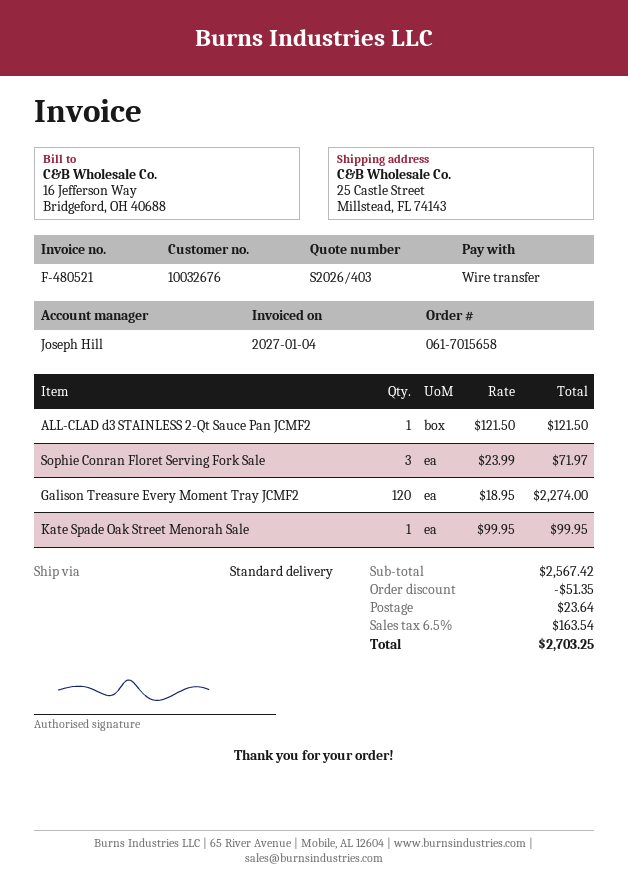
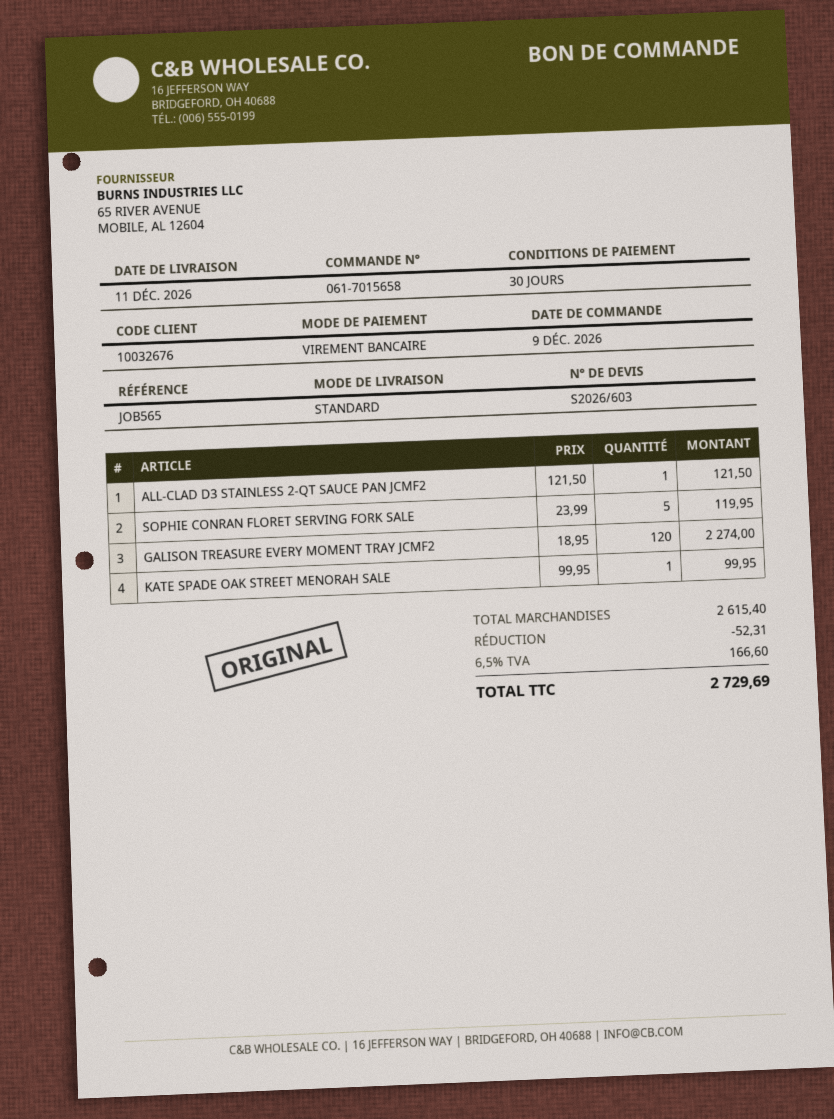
quote number: S2026/403 -> S2026/603
Sophie Conran Floret Serving Fork Sale: 3 x 23.99 = 71.97 -> 5 x 23.99 = 119.95
subtotal: 2567.42 -> 2615.40
discount: 51.35 -> 52.31
shipping: 23.64 -> none
tax: 6.5% = 163.54 -> 6.5% = 166.60
total: 2703.25 -> 2729.69

